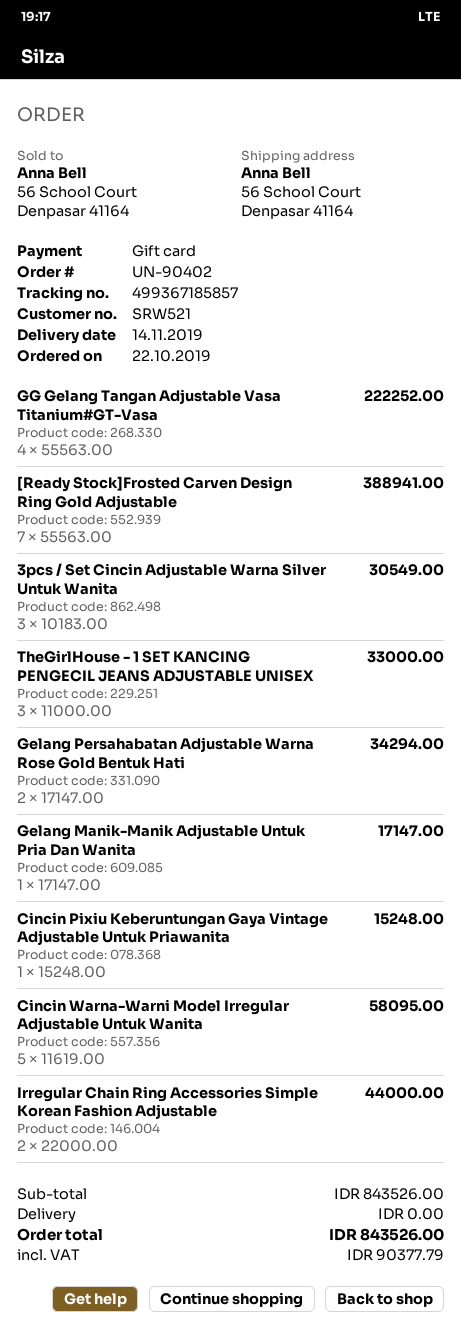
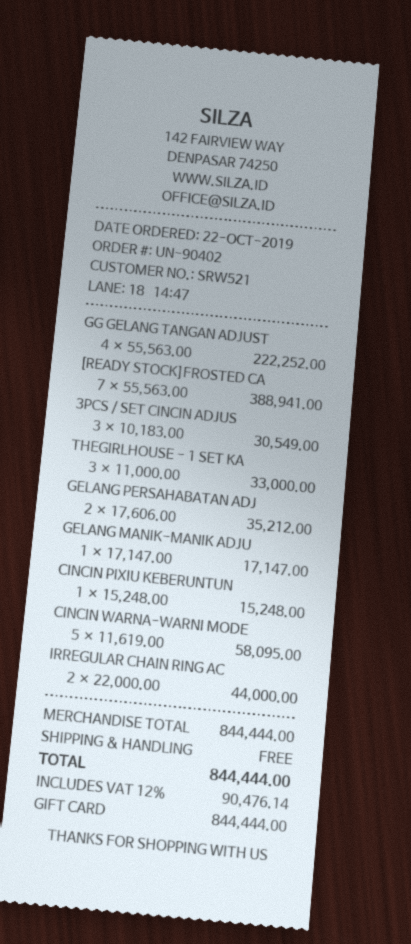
Gelang Persahabatan Adjustable Warna Rose Gold Bentuk Hati: 2 x 17147.00 = 34294.00 -> 2 x 17606.00 = 35212.00
subtotal: 843526.00 -> 844444.00
tax: 90377.79 -> 90476.14
total: 843526.00 -> 844444.00

